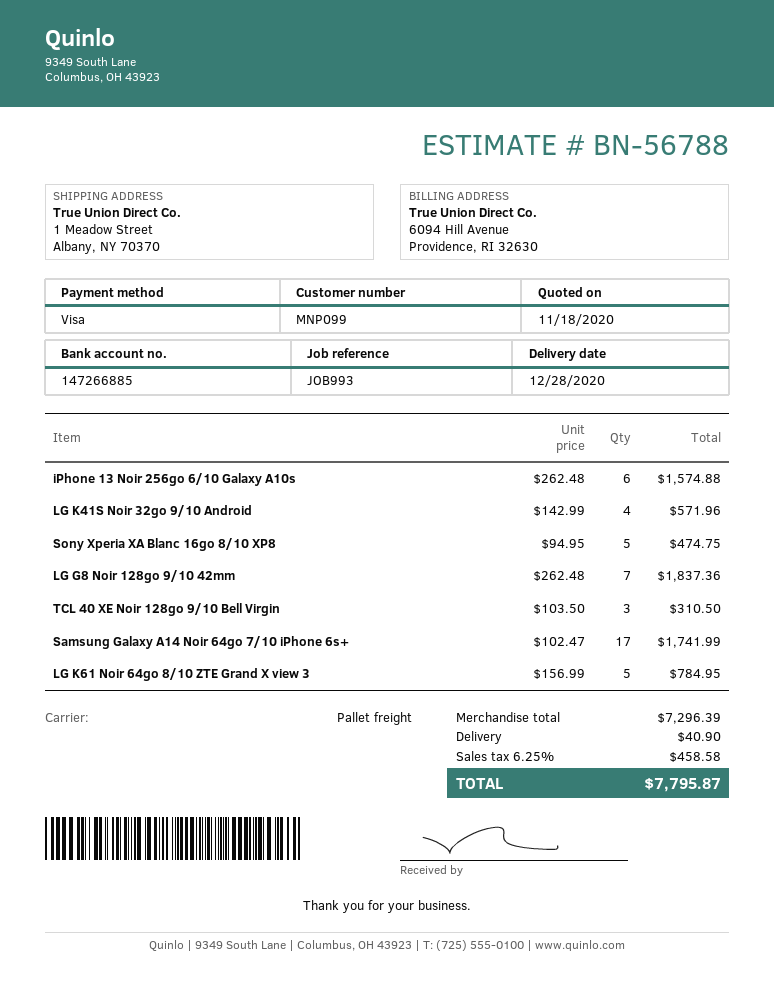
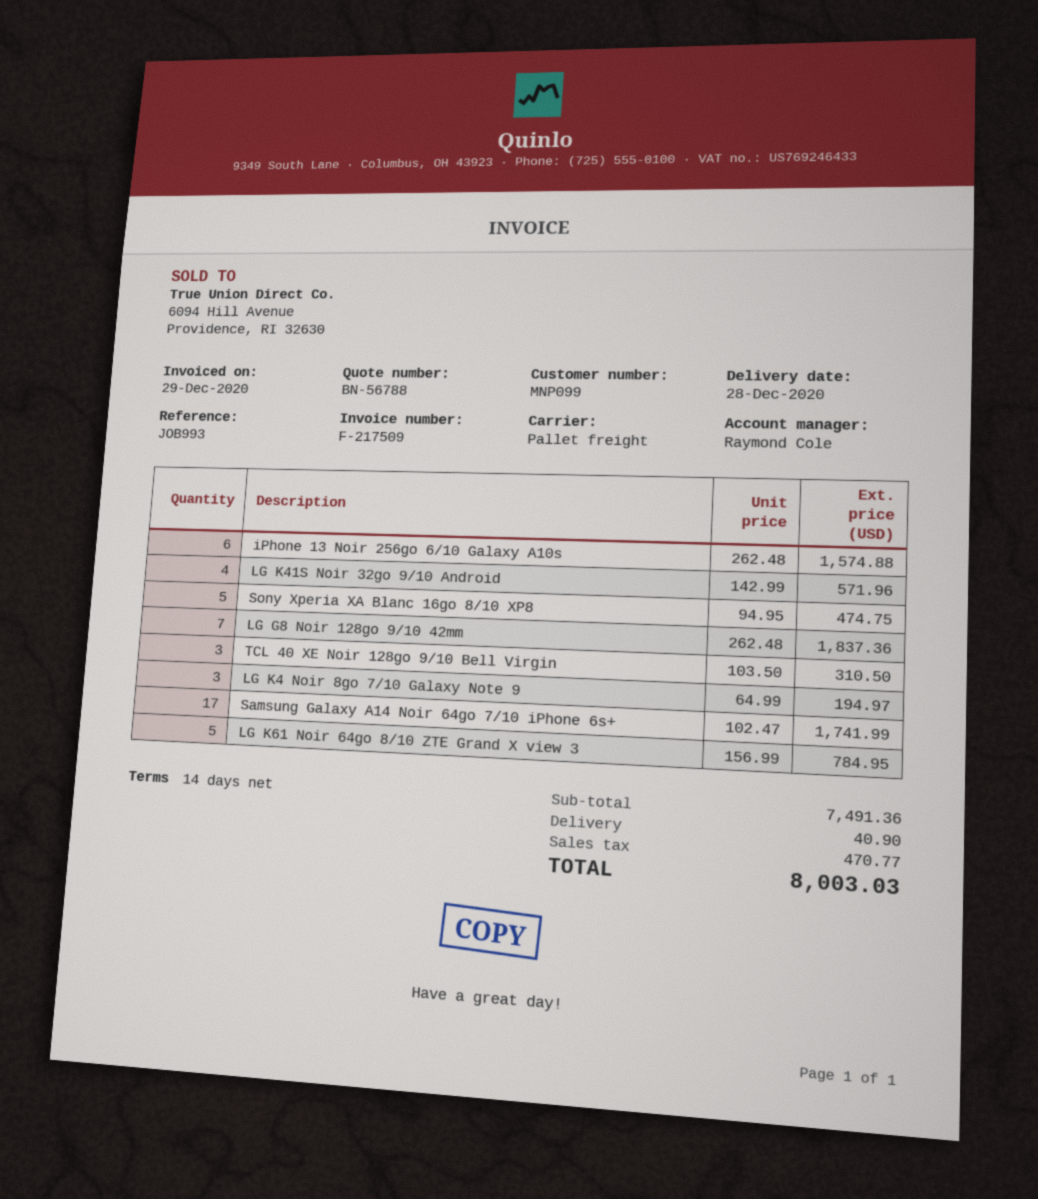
LG K4 Noir 8go 7/10 Galaxy Note 9: none -> 3 x 64.99 = 194.97
subtotal: 7296.39 -> 7491.36
tax: 458.58 -> 470.77
total: 7795.87 -> 8003.03

